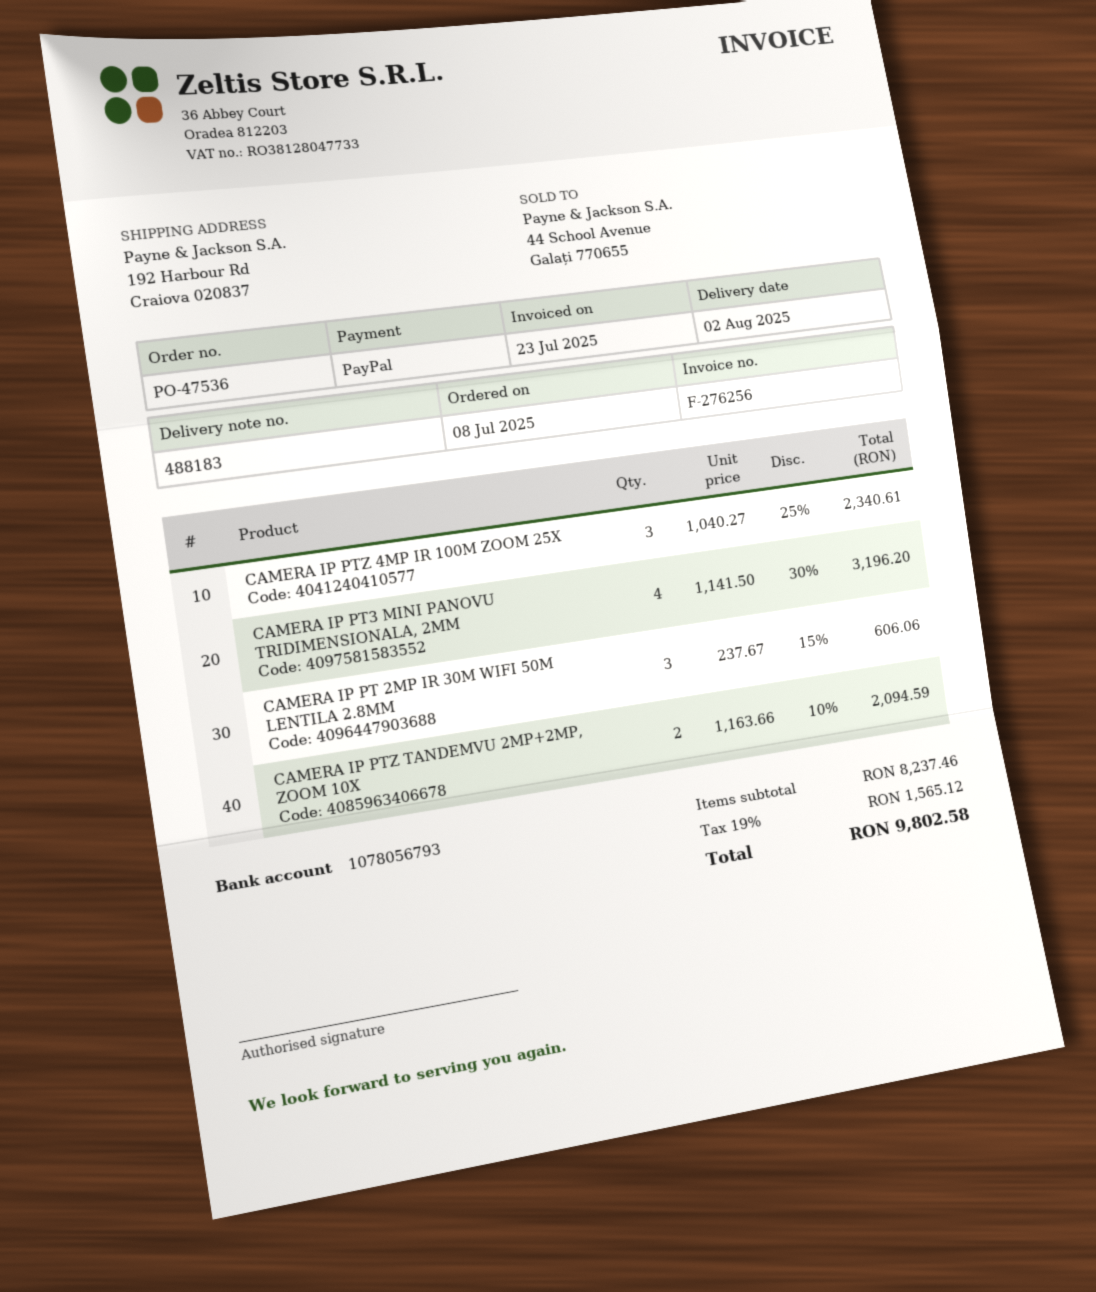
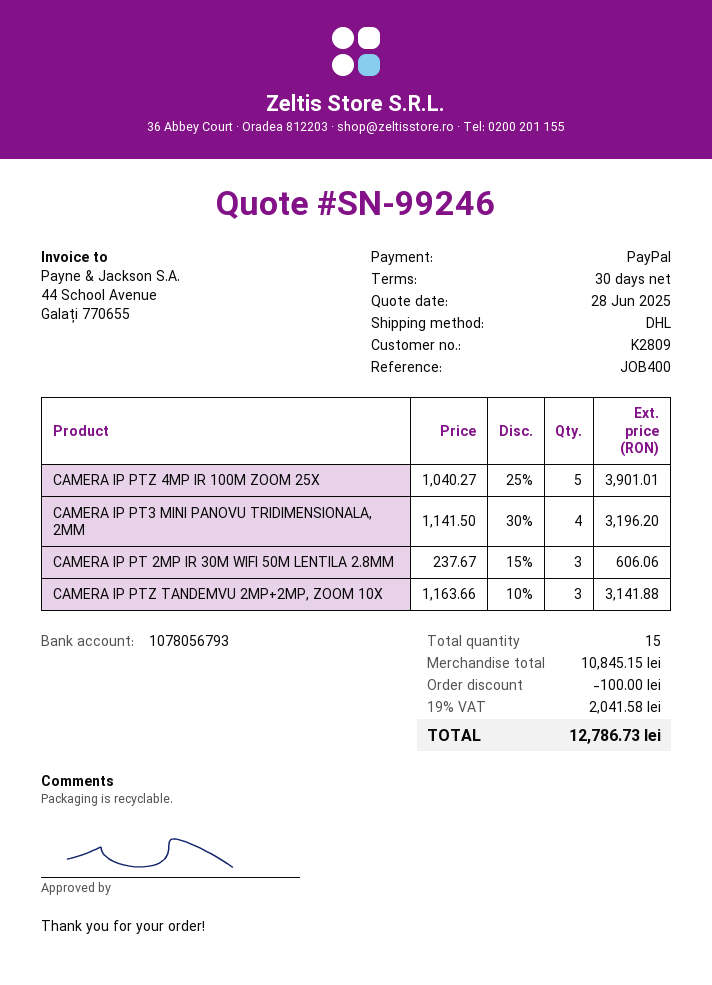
CAMERA IP PTZ 4MP IR 100M ZOOM 25X: 3 x 1040.27 - 25% = 2340.61 -> 5 x 1040.27 - 25% = 3901.01
CAMERA IP PTZ TANDEMVU 2MP+2MP, ZOOM 10X: 2 x 1163.66 - 10% = 2094.59 -> 3 x 1163.66 - 10% = 3141.88
subtotal: 8237.46 -> 10845.15
discount: none -> 100.00
tax: 19% = 1565.12 -> 19% = 2041.58
total: 9802.58 -> 12786.73

